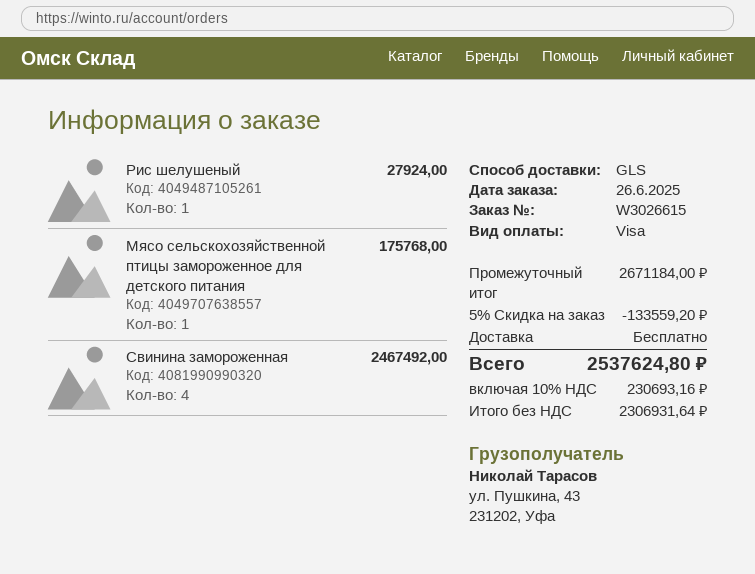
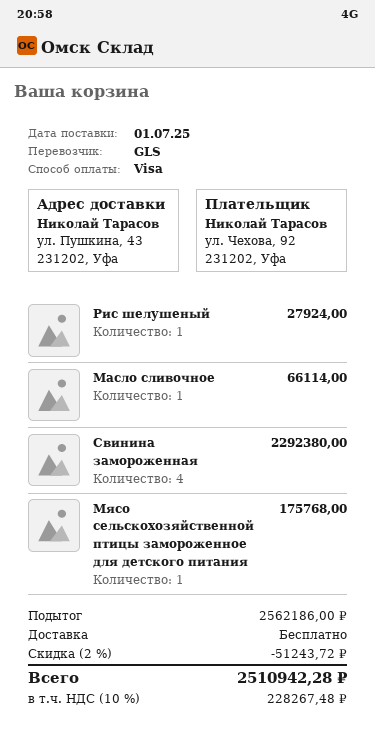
Свинина замороженная: 4 for 2467492.00 -> 4 for 2292380.00
Масло сливочное: none -> 1 for 66114.00
subtotal: 2671184.00 -> 2562186.00
discount: 5% = 133559.20 -> 2% = 51243.72
tax: 10% = 230693.16 -> 10% = 228267.48
total: 2537624.80 -> 2510942.28

